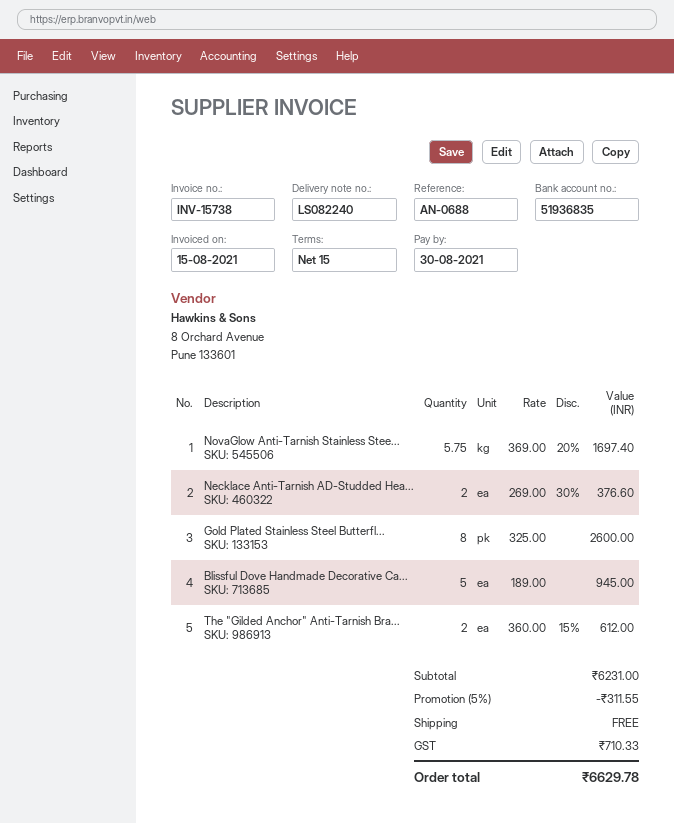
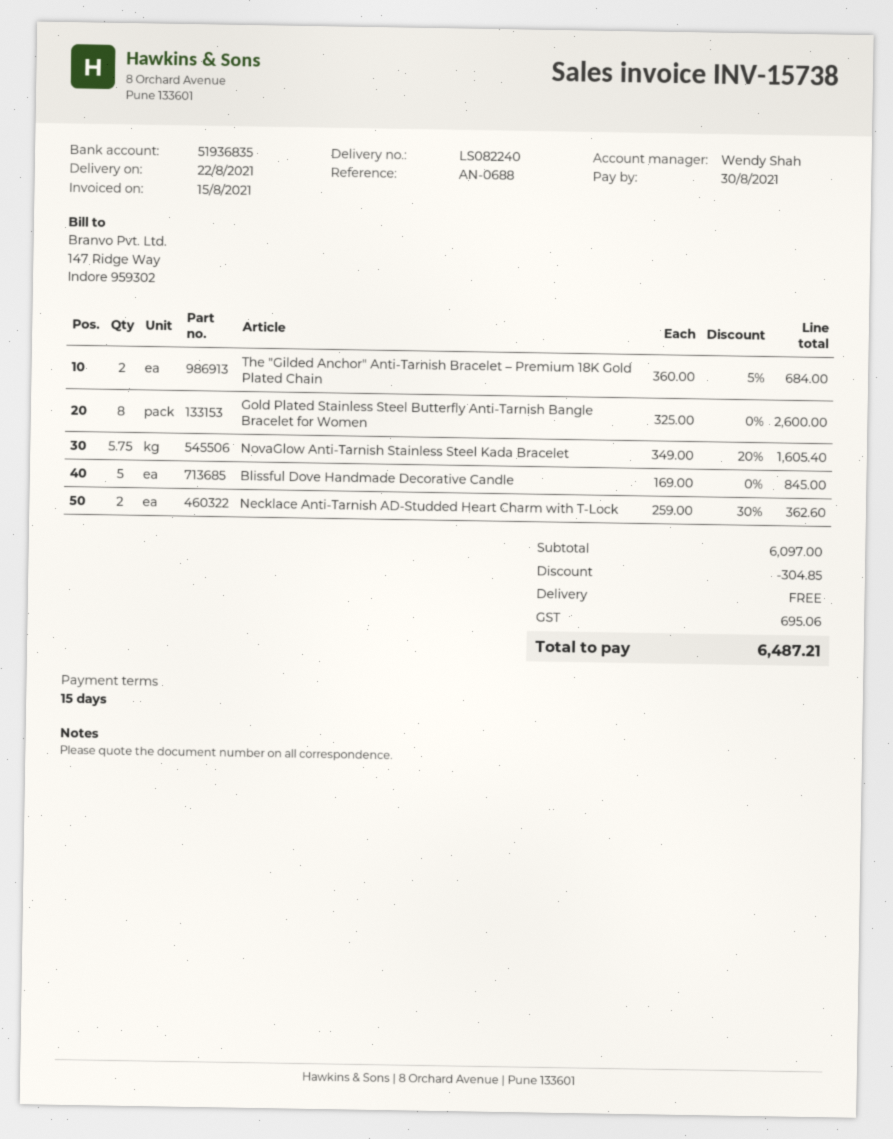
NovaGlow Anti-Tarnish Stainless Stee...: 5.75 x 369.00 - 20% = 1697.40 -> 5.75 x 349.00 - 20% = 1605.40
Necklace Anti-Tarnish AD-Studded Hea...: 2 x 269.00 - 30% = 376.60 -> 2 x 259.00 - 30% = 362.60
Blissful Dove Handmade Decorative Ca...: 5 x 189.00 = 945.00 -> 5 x 169.00 = 845.00
The "Gilded Anchor" Anti-Tarnish Bra...: 2 x 360.00 - 15% = 612.00 -> 2 x 360.00 - 5% = 684.00
subtotal: 6231.00 -> 6097.00
discount: 311.55 -> 304.85
tax: 710.33 -> 695.06
total: 6629.78 -> 6487.21

